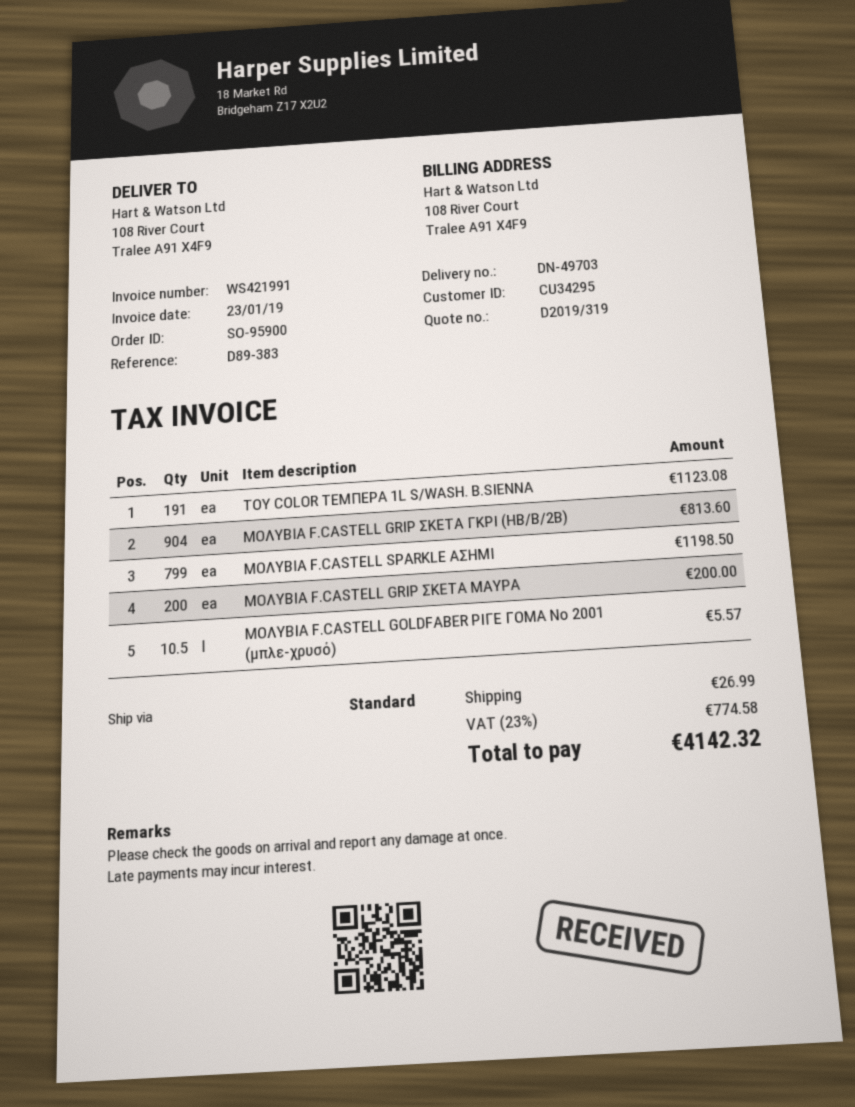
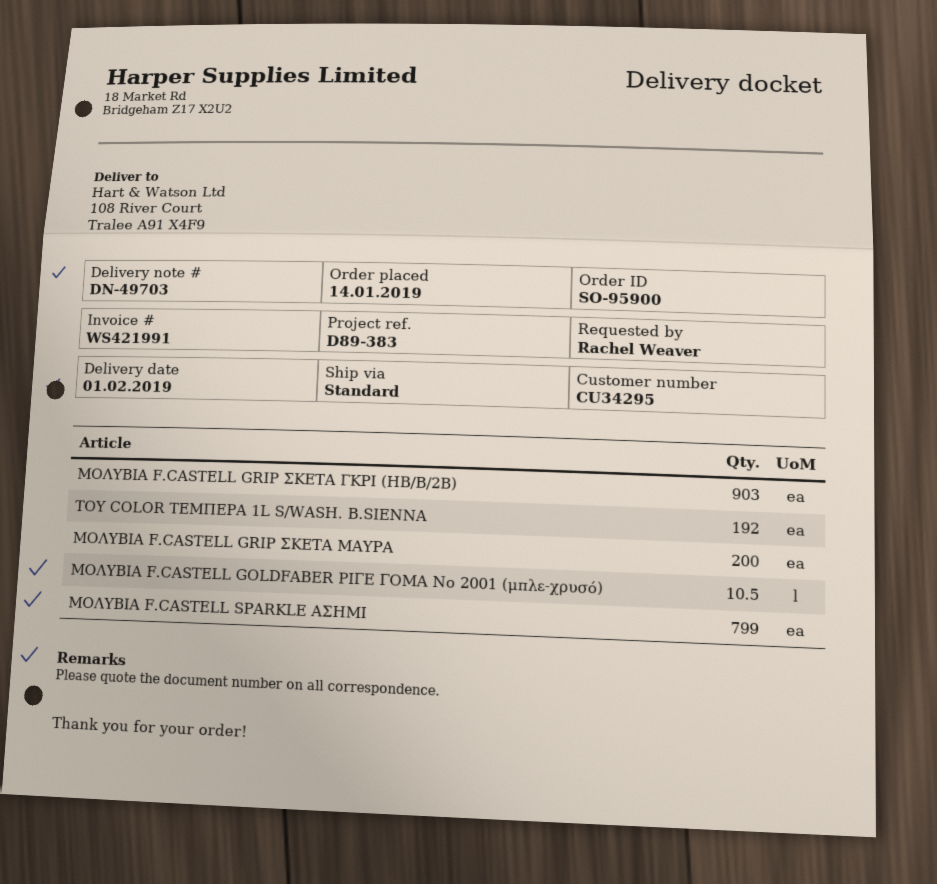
TOY COLOR ΤΕΜΠΕΡΑ 1L S/WASH. B.SIENNA: 191 -> 192
ΜΟΛΥΒΙΑ F.CASTELL GRIP ΣΚΕΤΑ ΓΚΡΙ (ΗΒ/Β/2Β): 904 -> 903

